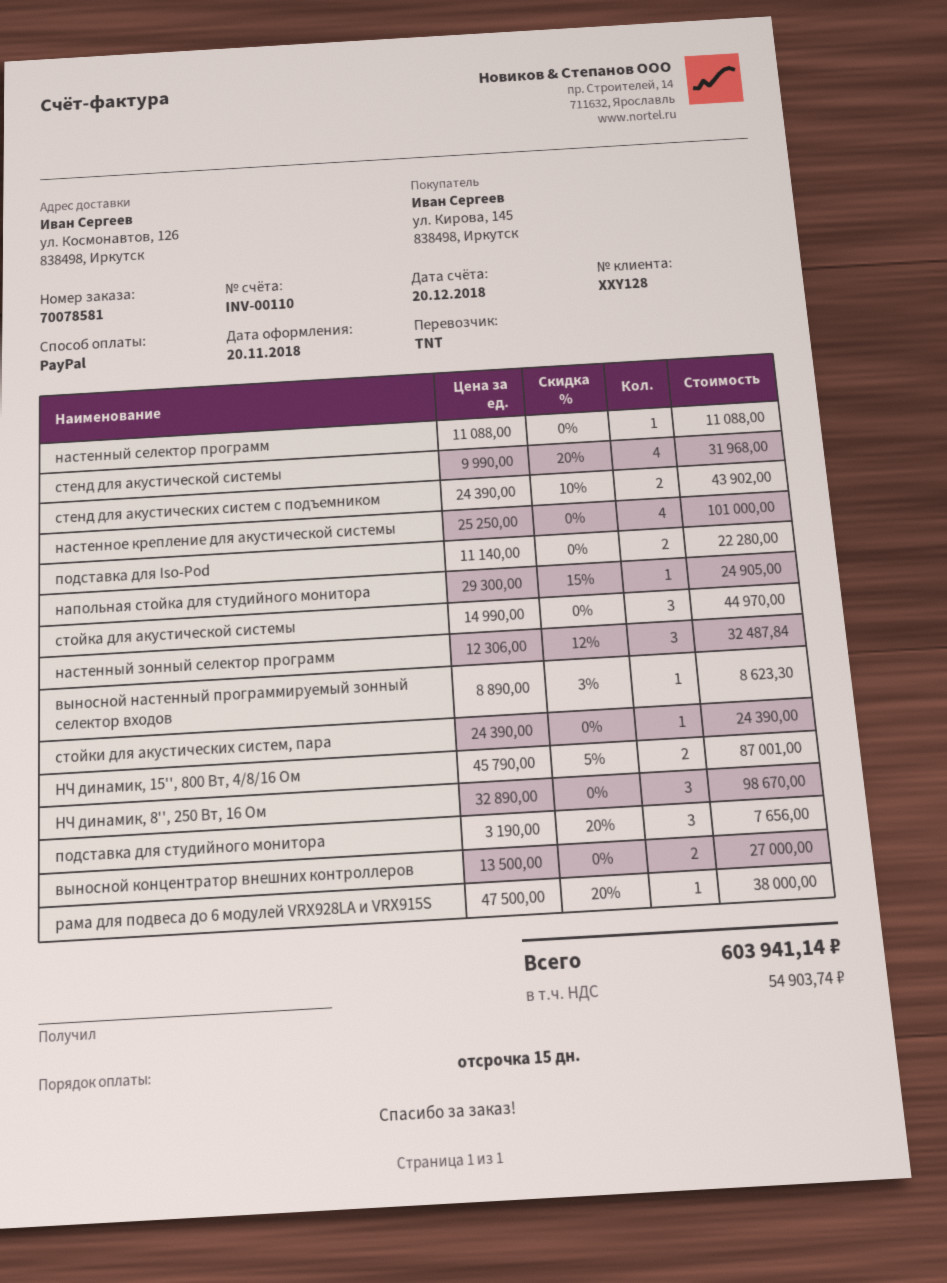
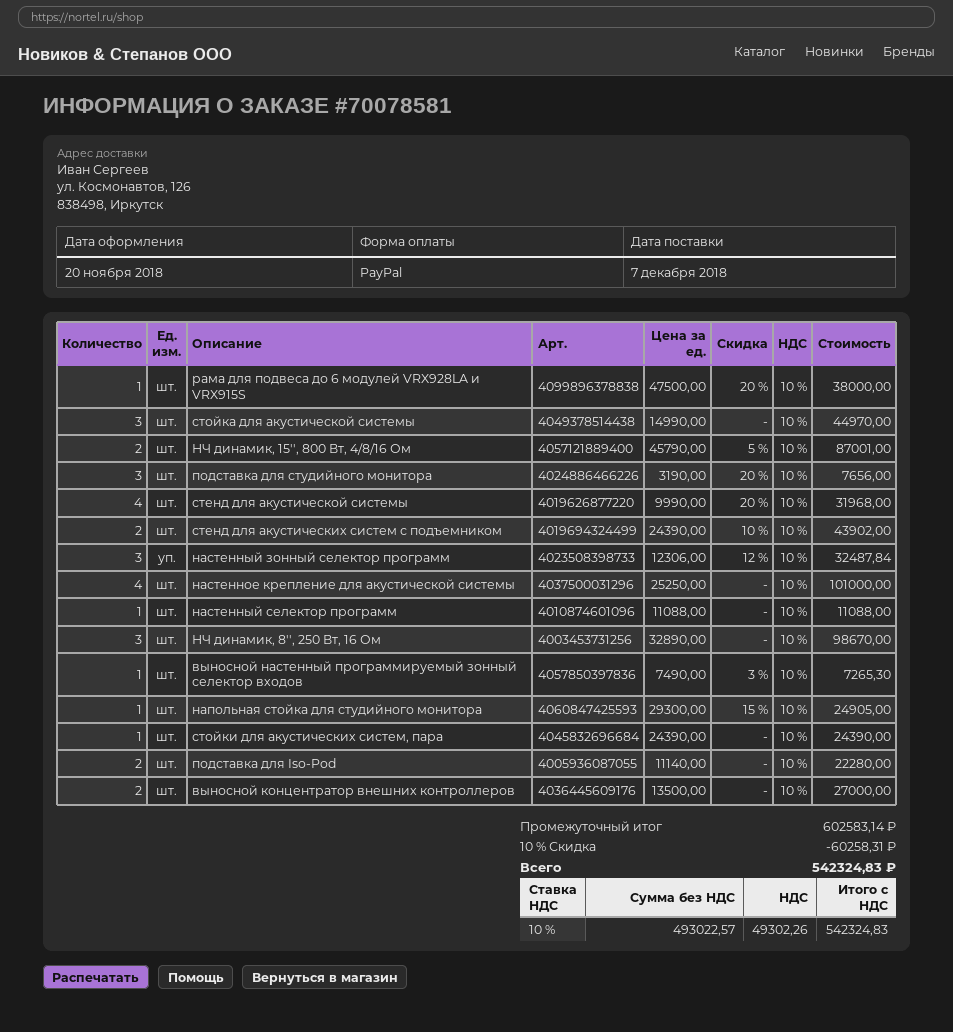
выносной настенный программируемый зонный селектор входов: 1 x 8890.00 - 3% = 8623.30 -> 1 x 7490.00 - 3% = 7265.30
discount: none -> 10% = 60258.31
tax: 54903.74 -> 49302.26
total: 603941.14 -> 542324.83

